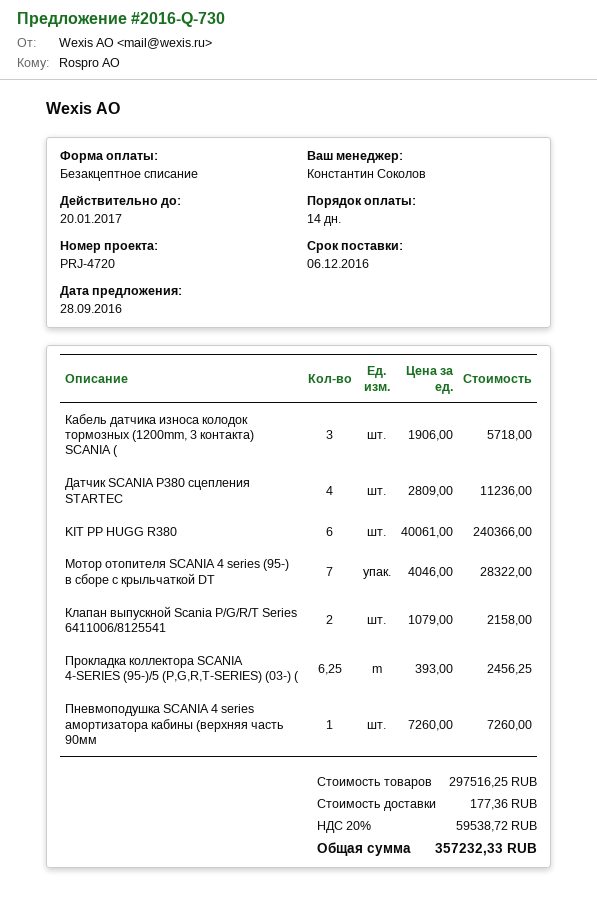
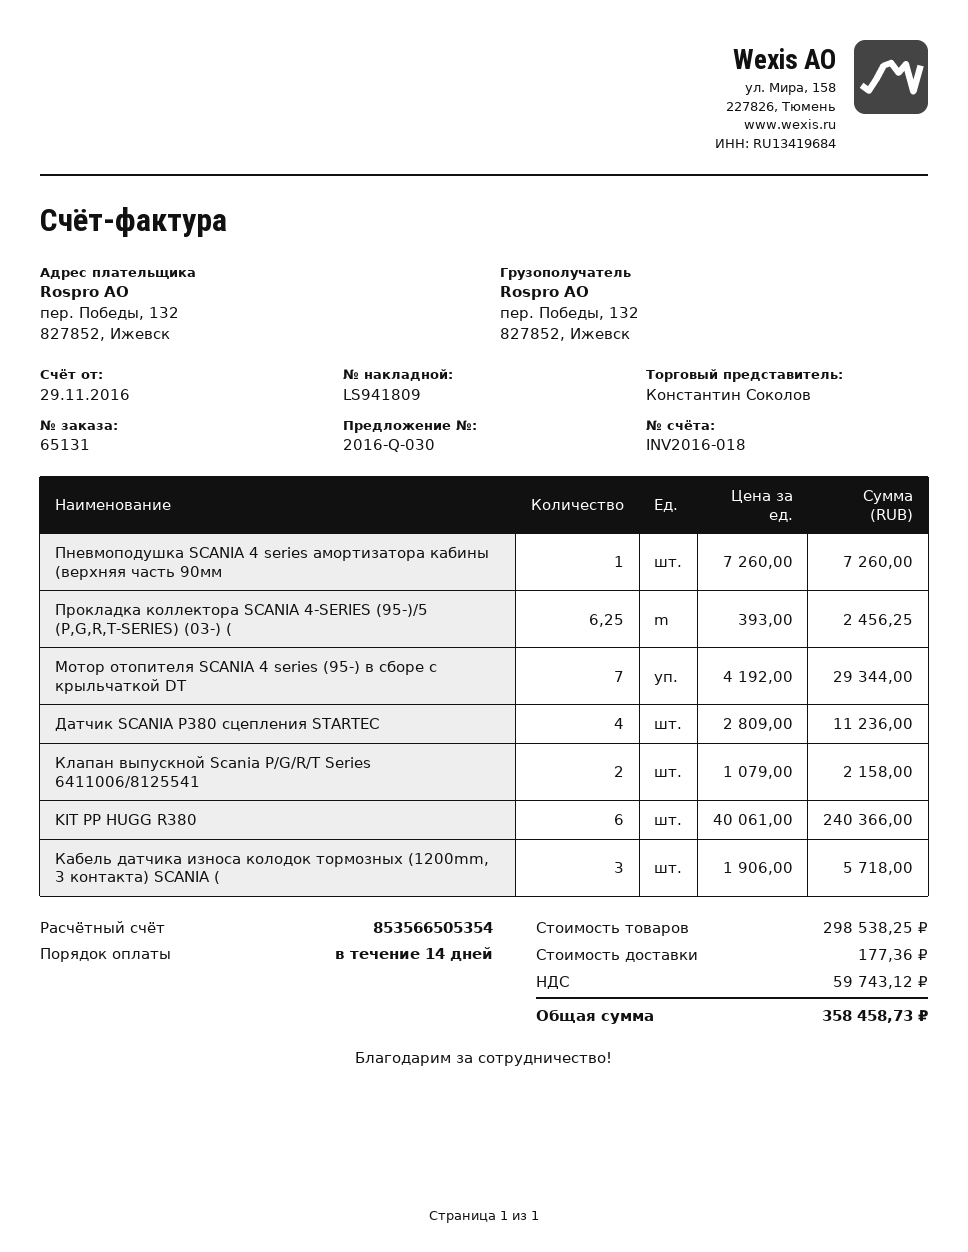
quote number: 2016-Q-730 -> 2016-Q-030
Мотор отопителя SCANIA 4 series (95-) в сборе с крыльчаткой DT: 7 x 4046.00 = 28322.00 -> 7 x 4192.00 = 29344.00
subtotal: 297516.25 -> 298538.25
tax: 59538.72 -> 59743.12
total: 357232.33 -> 358458.73

